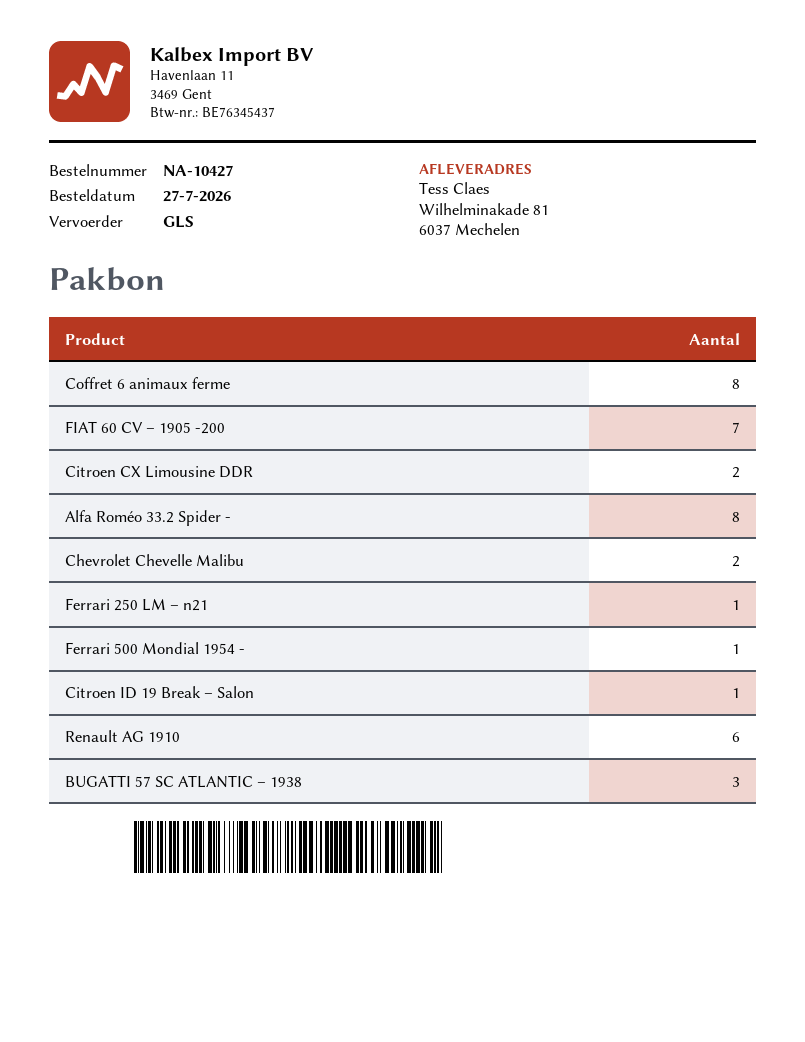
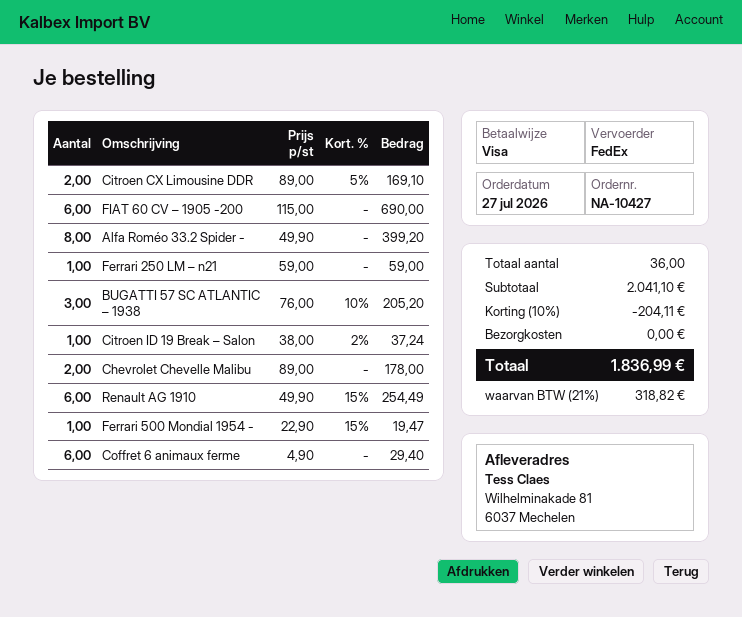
shipping method: GLS -> FedEx
Coffret 6 animaux ferme: 8 -> 6
FIAT 60 CV – 1905 -200: 7 -> 6

